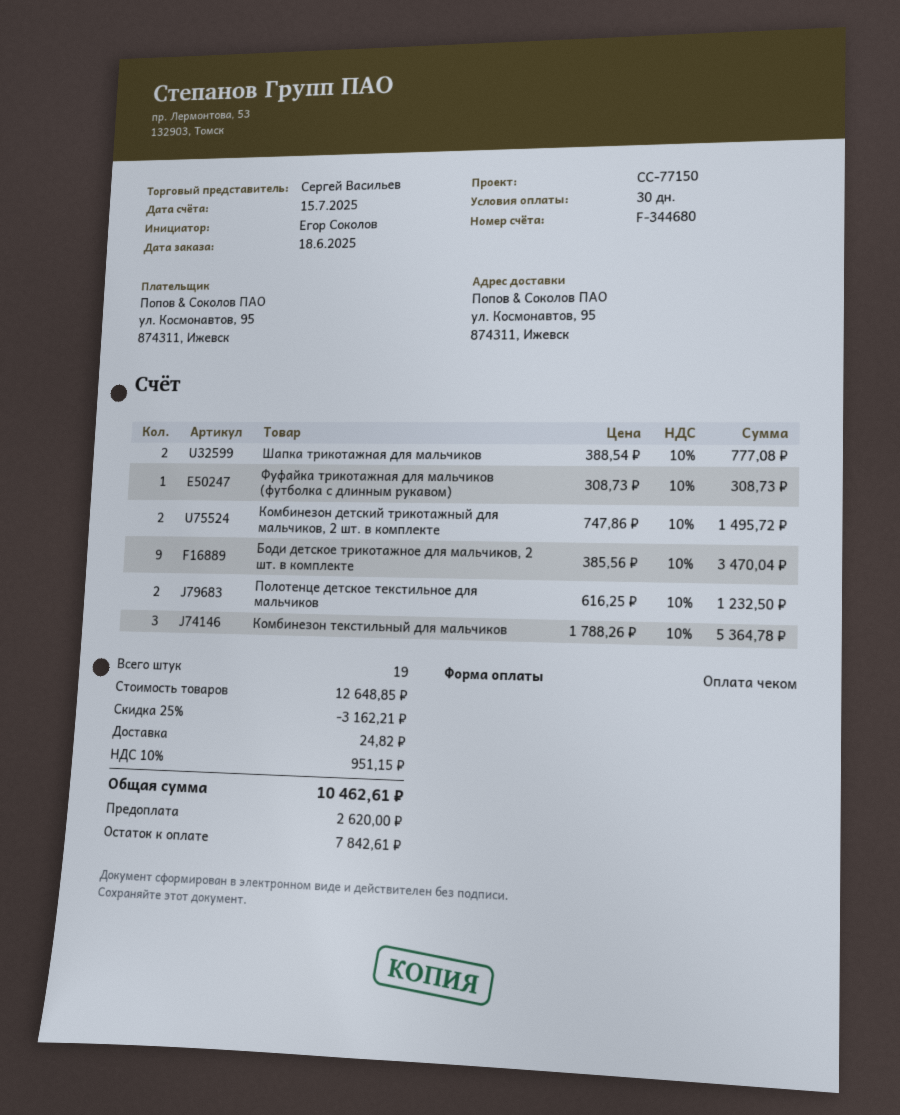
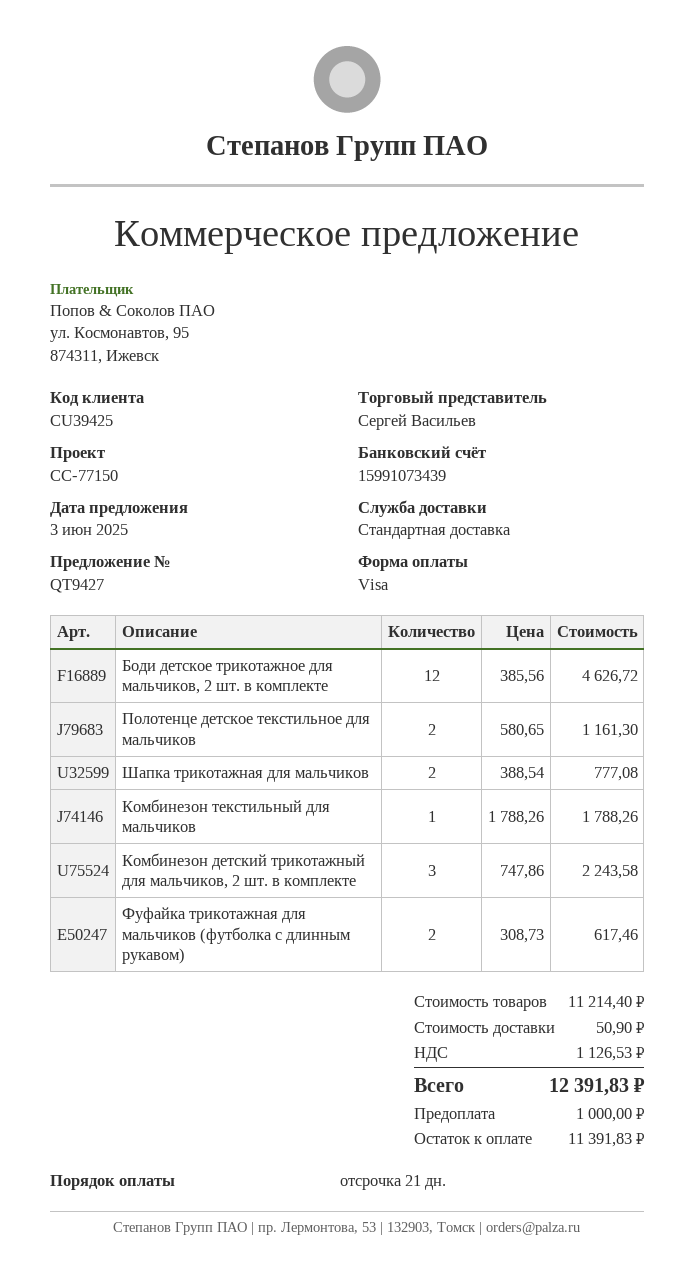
payment terms: 30 days -> 21 days
payment method: cheque -> Visa
Фуфайка трикотажная для мальчиков (футболка с длинным рукавом): 1 x 308.73 = 308.73 -> 2 x 308.73 = 617.46
Комбинезон детский трикотажный для мальчиков, 2 шт. в комплекте: 2 x 747.86 = 1495.72 -> 3 x 747.86 = 2243.58
Боди детское трикотажное для мальчиков, 2 шт. в комплекте: 9 x 385.56 = 3470.04 -> 12 x 385.56 = 4626.72
Полотенце детское текстильное для мальчиков: 2 x 616.25 = 1232.50 -> 2 x 580.65 = 1161.30
Комбинезон текстильный для мальчиков: 3 x 1788.26 = 5364.78 -> 1 x 1788.26 = 1788.26
subtotal: 12648.85 -> 11214.40
discount: 25% = 3162.21 -> none
shipping: 24.82 -> 50.90
tax: 951.15 -> 1126.53
total: 10462.61 -> 12391.83
deposit: 2620.00 -> 1000.00
balance: 7842.61 -> 11391.83

